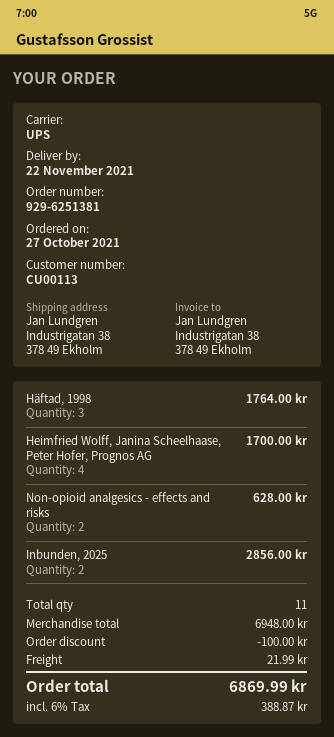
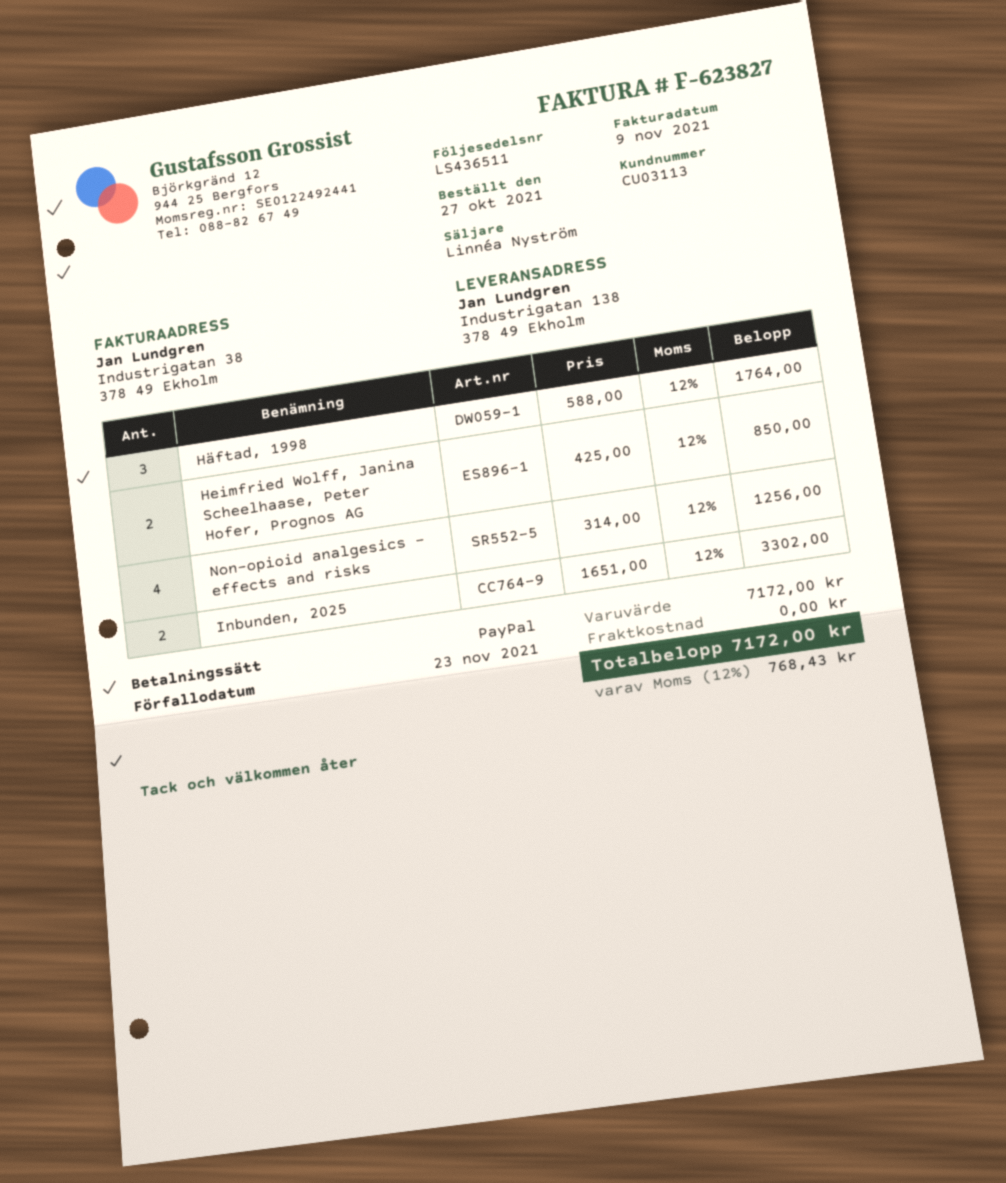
customer number: CU00113 -> CU03113
ship to: Industrigatan 38, 378 49 Ekholm -> Industrigatan 138, 378 49 Ekholm
Heimfried Wolff, Janina Scheelhaase, Peter Hofer, Prognos AG: 4 for 1700.00 -> 2 for 850.00
Non-opioid analgesics - effects and risks: 2 for 628.00 -> 4 for 1256.00
Inbunden, 2025: 2 for 2856.00 -> 2 for 3302.00
subtotal: 6948.00 -> 7172.00
discount: 100.00 -> none
shipping: 21.99 -> 0.00
tax: 6% = 388.87 -> 12% = 768.43
total: 6869.99 -> 7172.00

